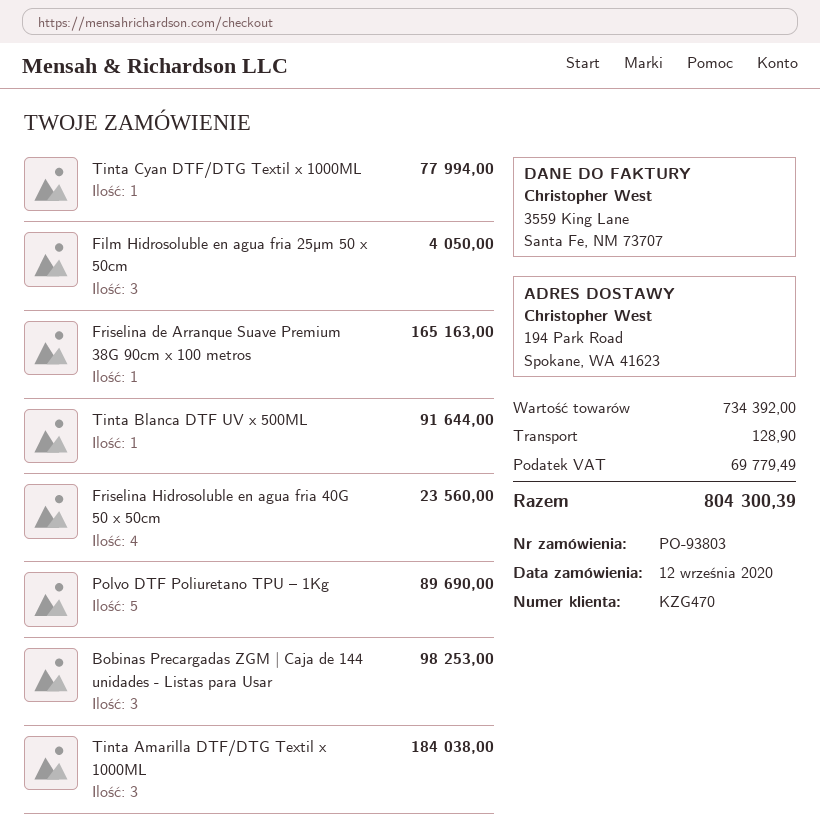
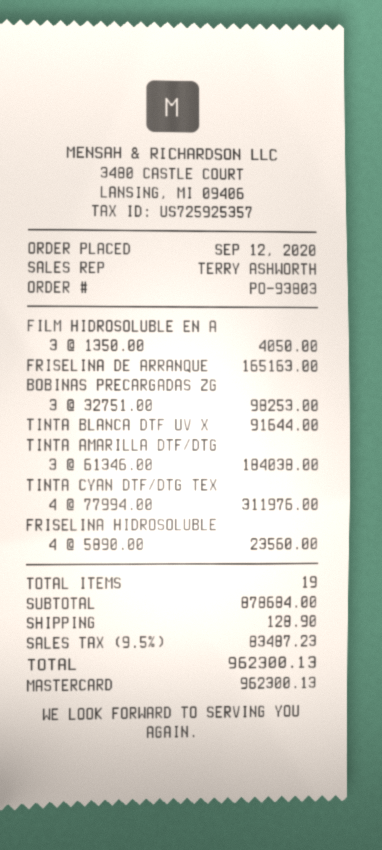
Tinta Cyan DTF/DTG Textil x 1000ML: 1 for 77994.00 -> 4 for 311976.00
Polvo DTF Poliuretano TPU – 1Kg: 5 for 89690.00 -> none
subtotal: 734392.00 -> 878684.00
tax: 69779.49 -> 83487.23
total: 804300.39 -> 962300.13

